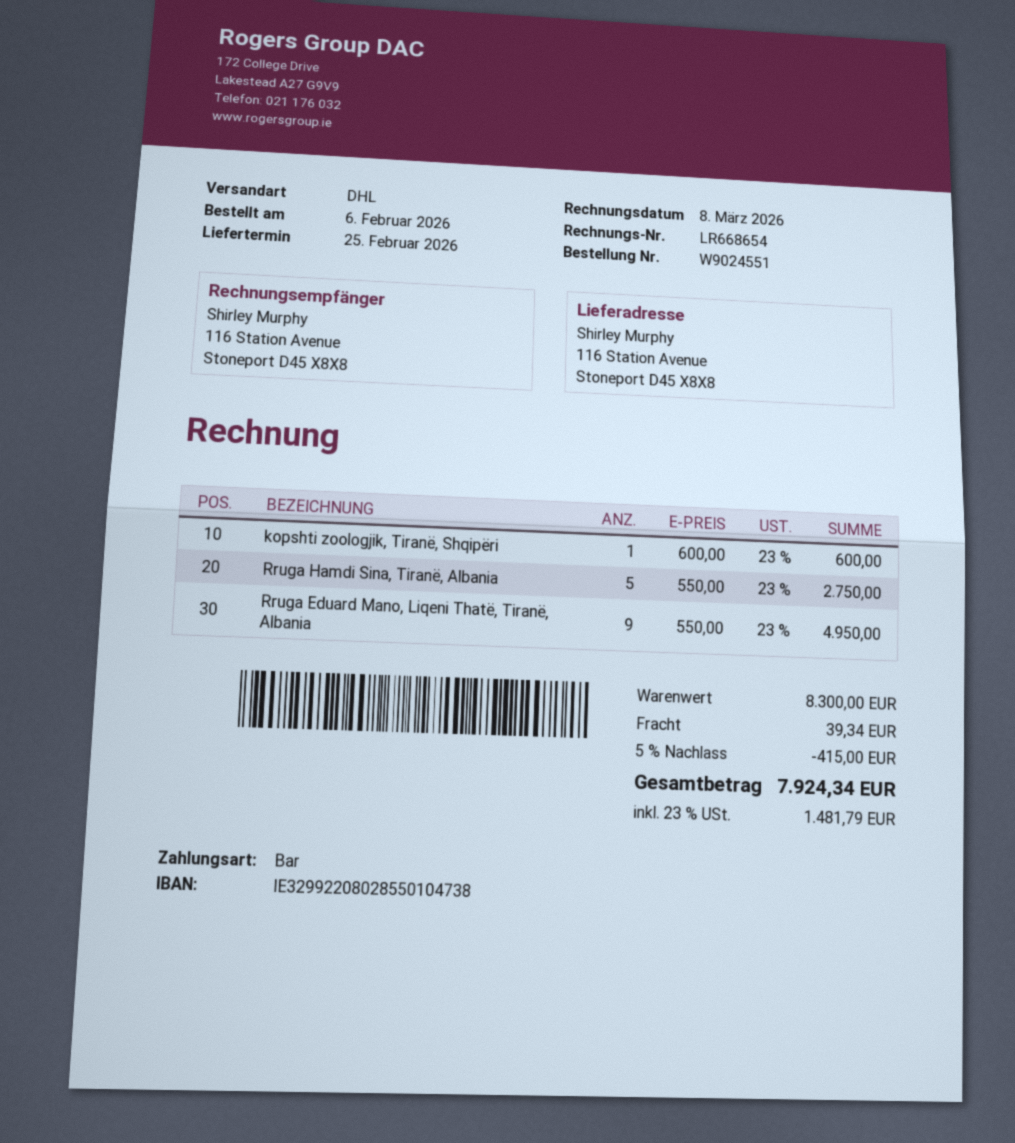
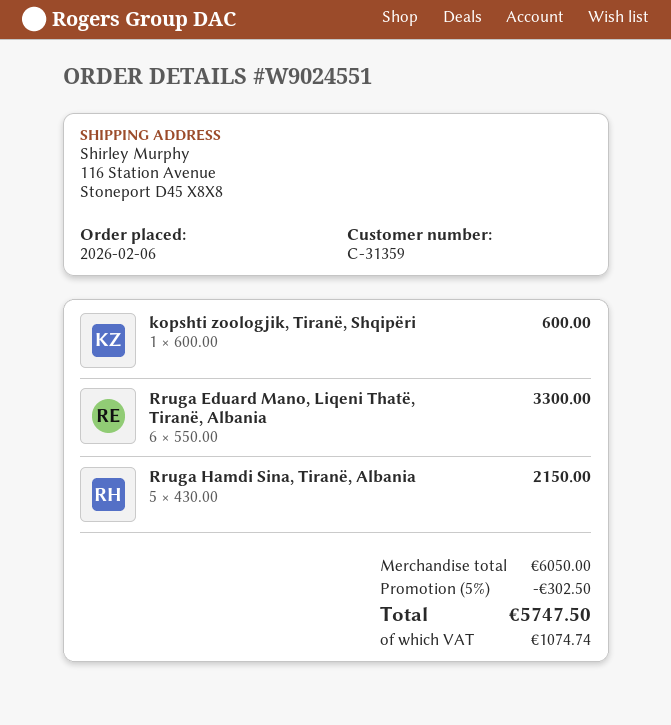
Rruga Hamdi Sina, Tiranë, Albania: 5 x 550.00 = 2750.00 -> 5 x 430.00 = 2150.00
Rruga Eduard Mano, Liqeni Thatë, Tiranë, Albania: 9 x 550.00 = 4950.00 -> 6 x 550.00 = 3300.00
subtotal: 8300.00 -> 6050.00
discount: 5% = 415.00 -> 5% = 302.50
shipping: 39.34 -> none
tax: 1481.79 -> 1074.74
total: 7924.34 -> 5747.50

